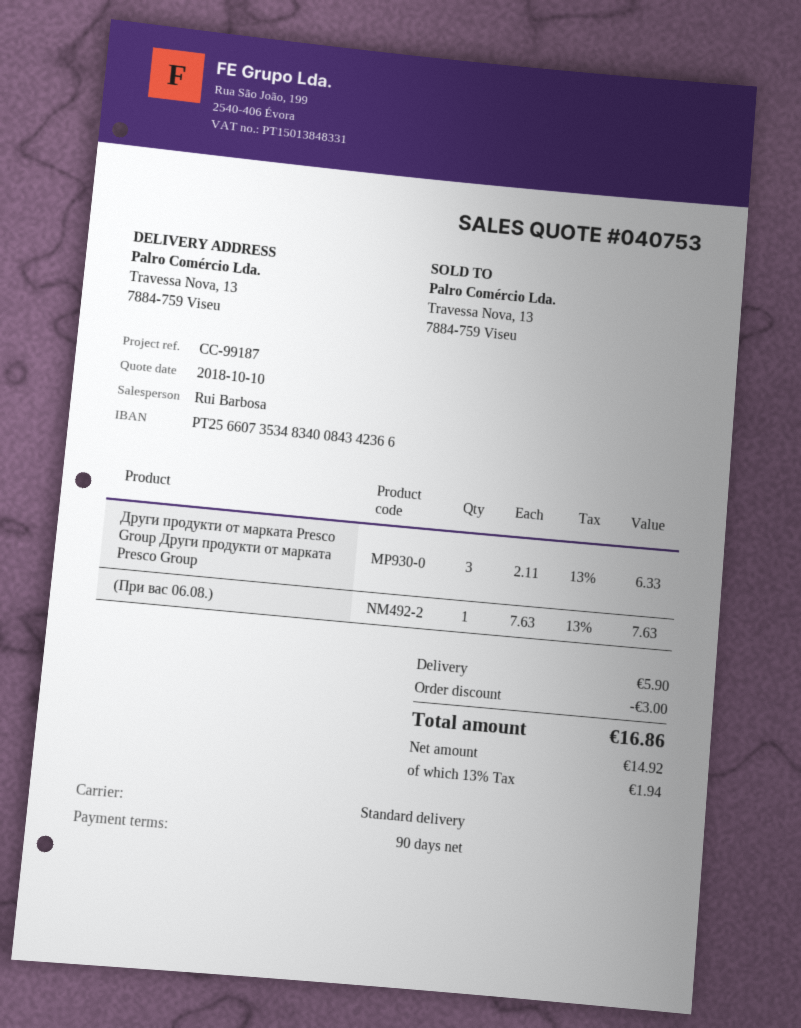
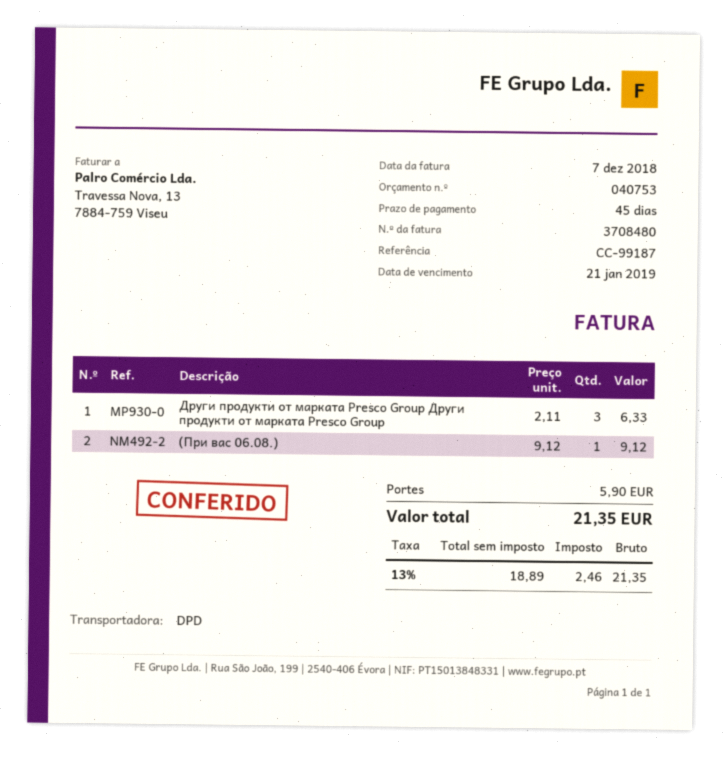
payment terms: 90 days -> 45 days
shipping method: standard -> DPD
(При вас 06.08.): 1 x 7.63 = 7.63 -> 1 x 9.12 = 9.12
discount: 3.00 -> none
net: 14.92 -> 18.89
tax: 13% = 1.94 -> 13% = 2.46
total: 16.86 -> 21.35

